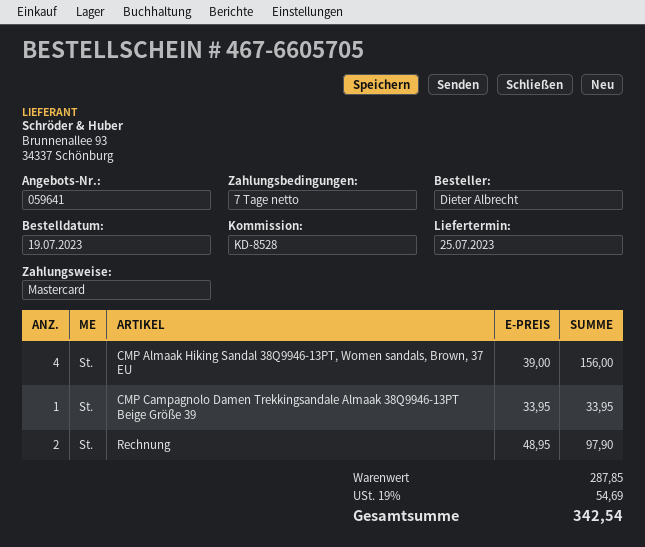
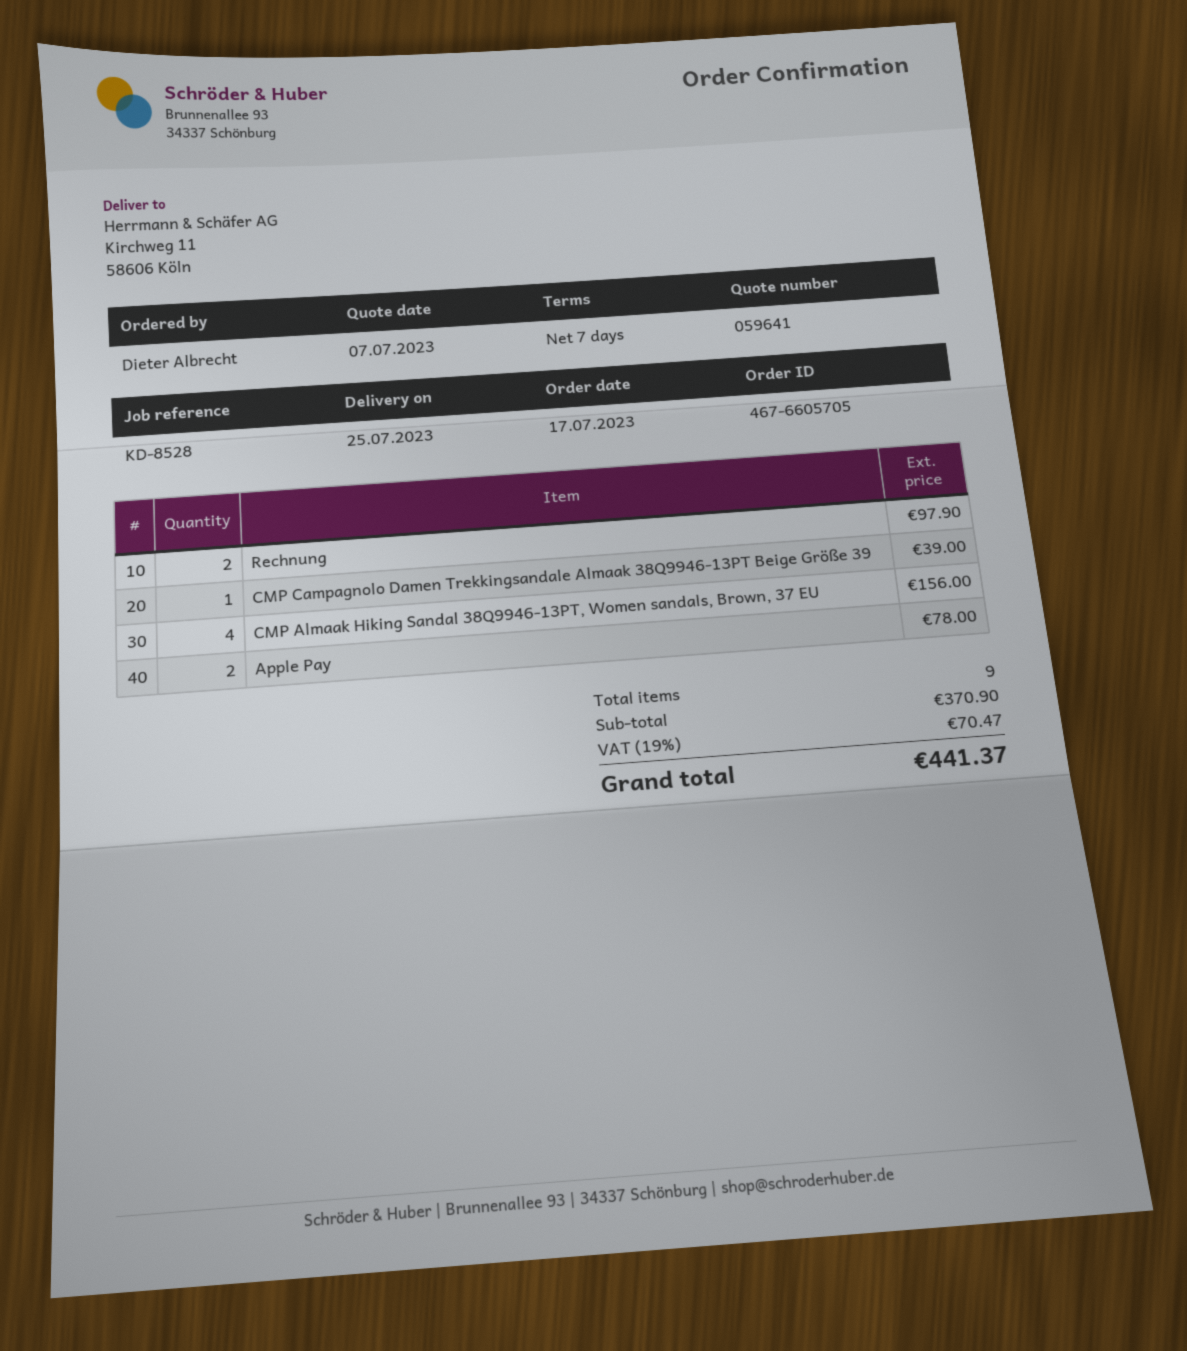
order date: 2023-07-19 -> 2023-07-17
CMP Campagnolo Damen Trekkingsandale Almaak 38Q9946-13PT Beige Größe 39: 1 for 33.95 -> 1 for 39.00
Apple Pay: none -> 2 for 78.00
subtotal: 287.85 -> 370.90
tax: 19% = 54.69 -> 19% = 70.47
total: 342.54 -> 441.37

